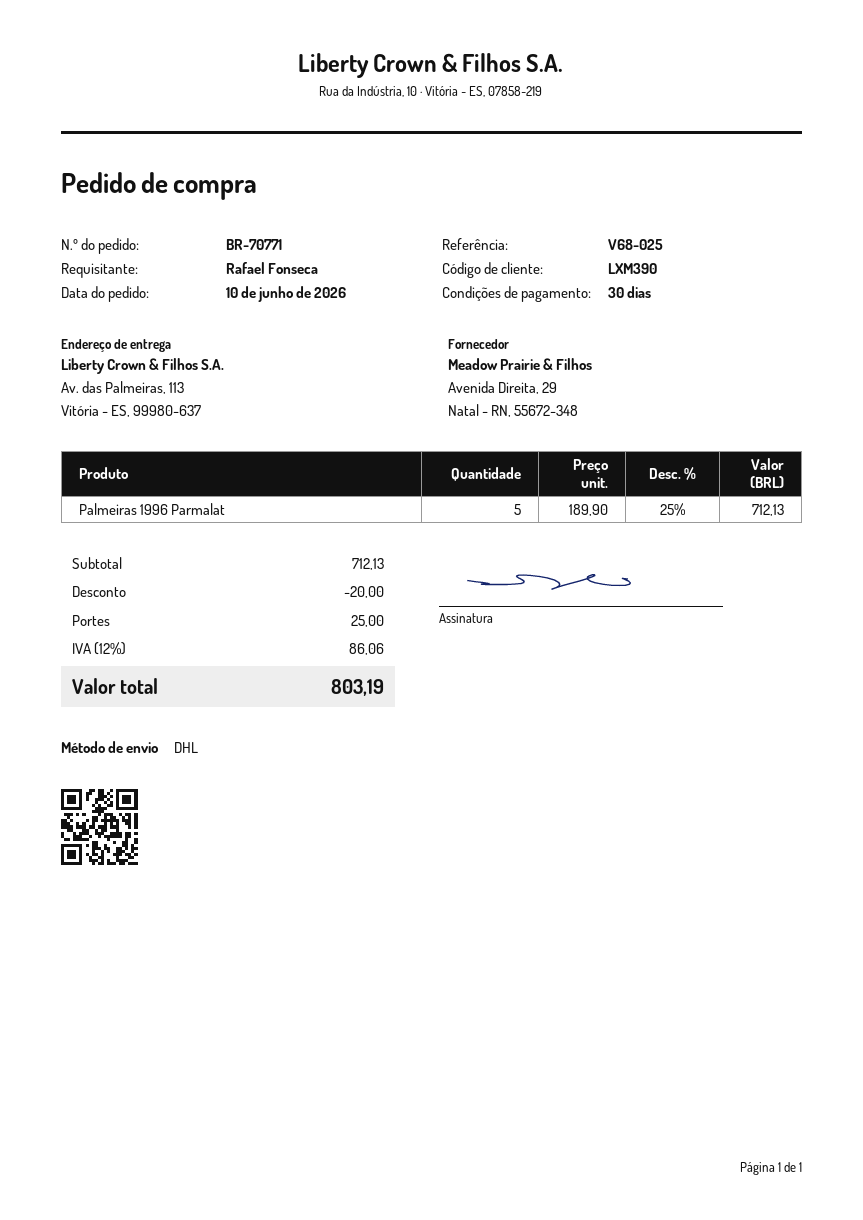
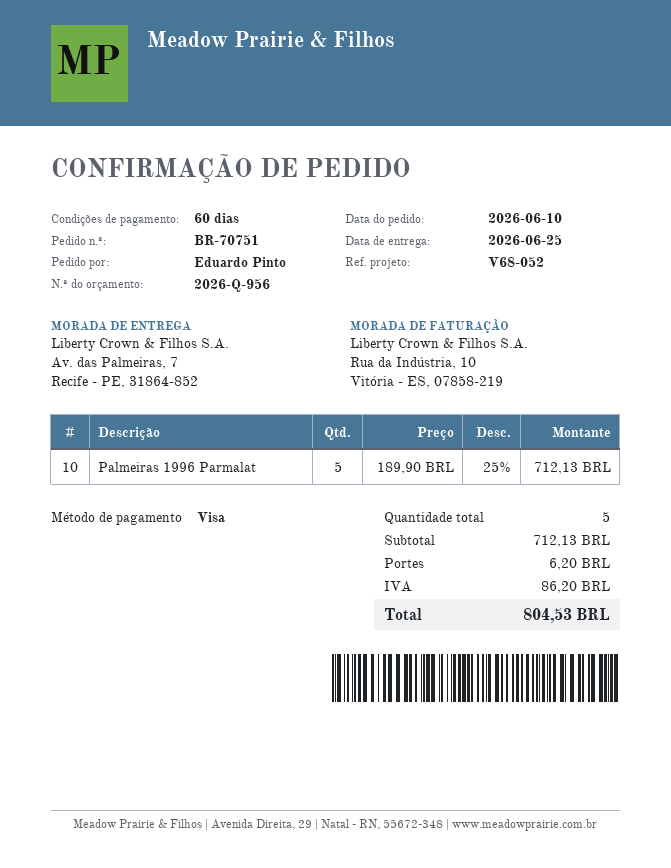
order number: BR-70771 -> BR-70751
payment terms: 30 days -> 60 days
reference: V68-025 -> V68-052
ordered by: Rafael Fonseca -> Eduardo Pinto
ship to: Av. das Palmeiras, 113, Vitória - ES, 99980-637 -> Av. das Palmeiras, 7, Recife - PE, 31864-852
discount: 20.00 -> none
shipping: 25.00 -> 6.20
tax: 86.06 -> 86.20
total: 803.19 -> 804.53

